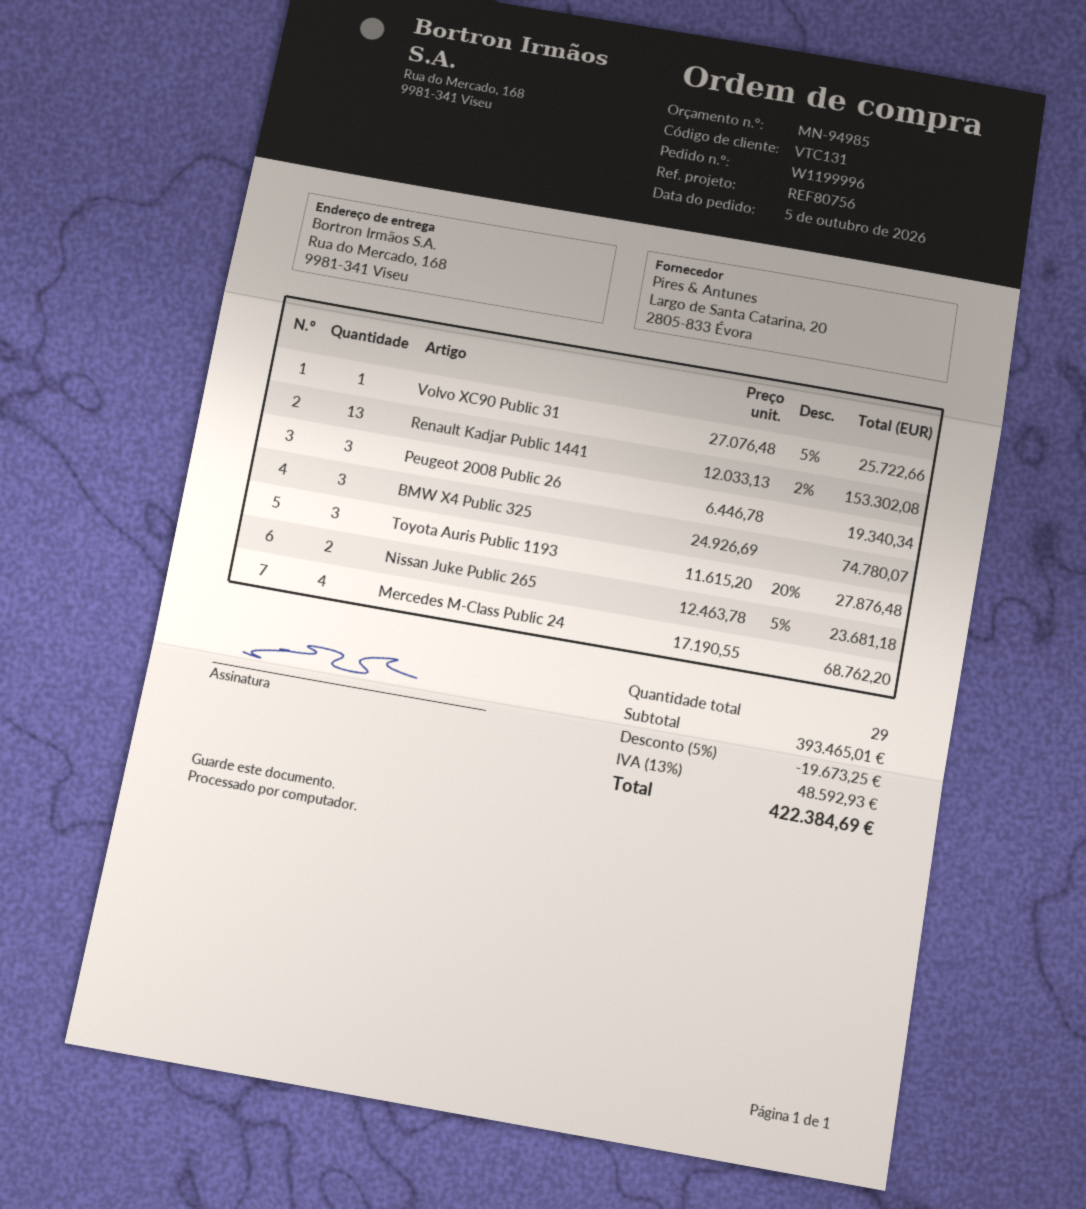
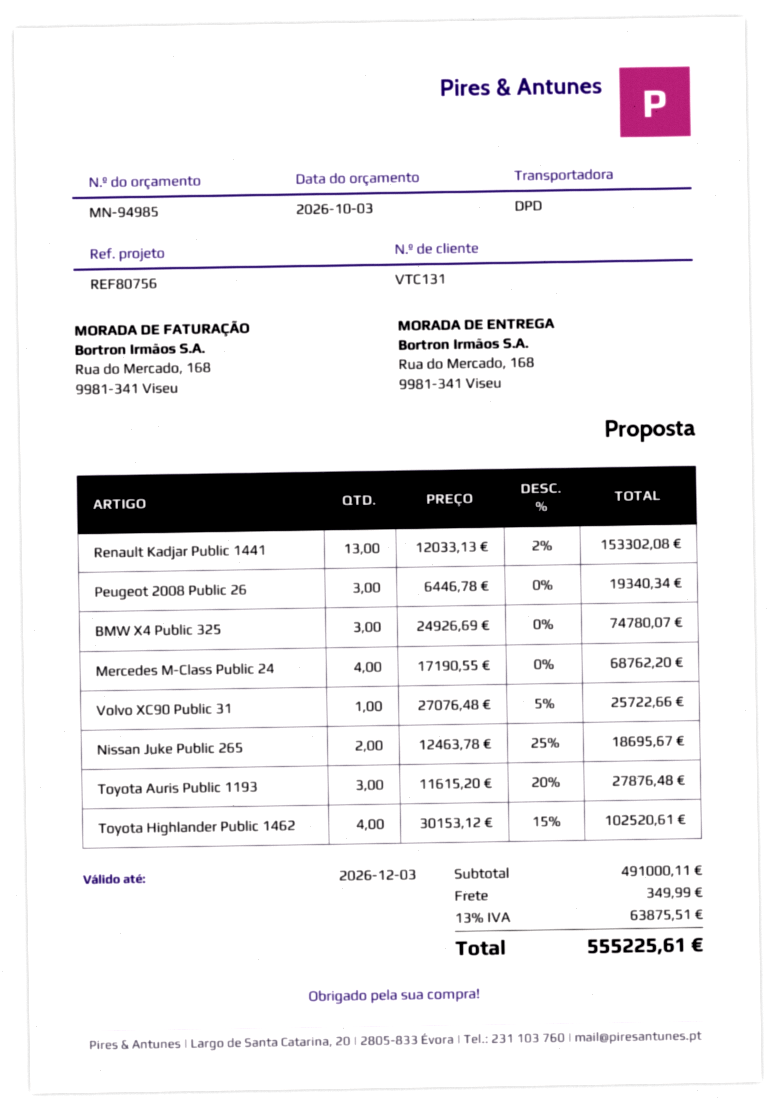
Nissan Juke Public 265: 2 x 12463.78 - 5% = 23681.18 -> 2 x 12463.78 - 25% = 18695.67
Toyota Highlander Public 1462: none -> 4 x 30153.12 - 15% = 102520.61
subtotal: 393465.01 -> 491000.11
discount: 5% = 19673.25 -> none
shipping: none -> 349.99
tax: 13% = 48592.93 -> 13% = 63875.51
total: 422384.69 -> 555225.61

